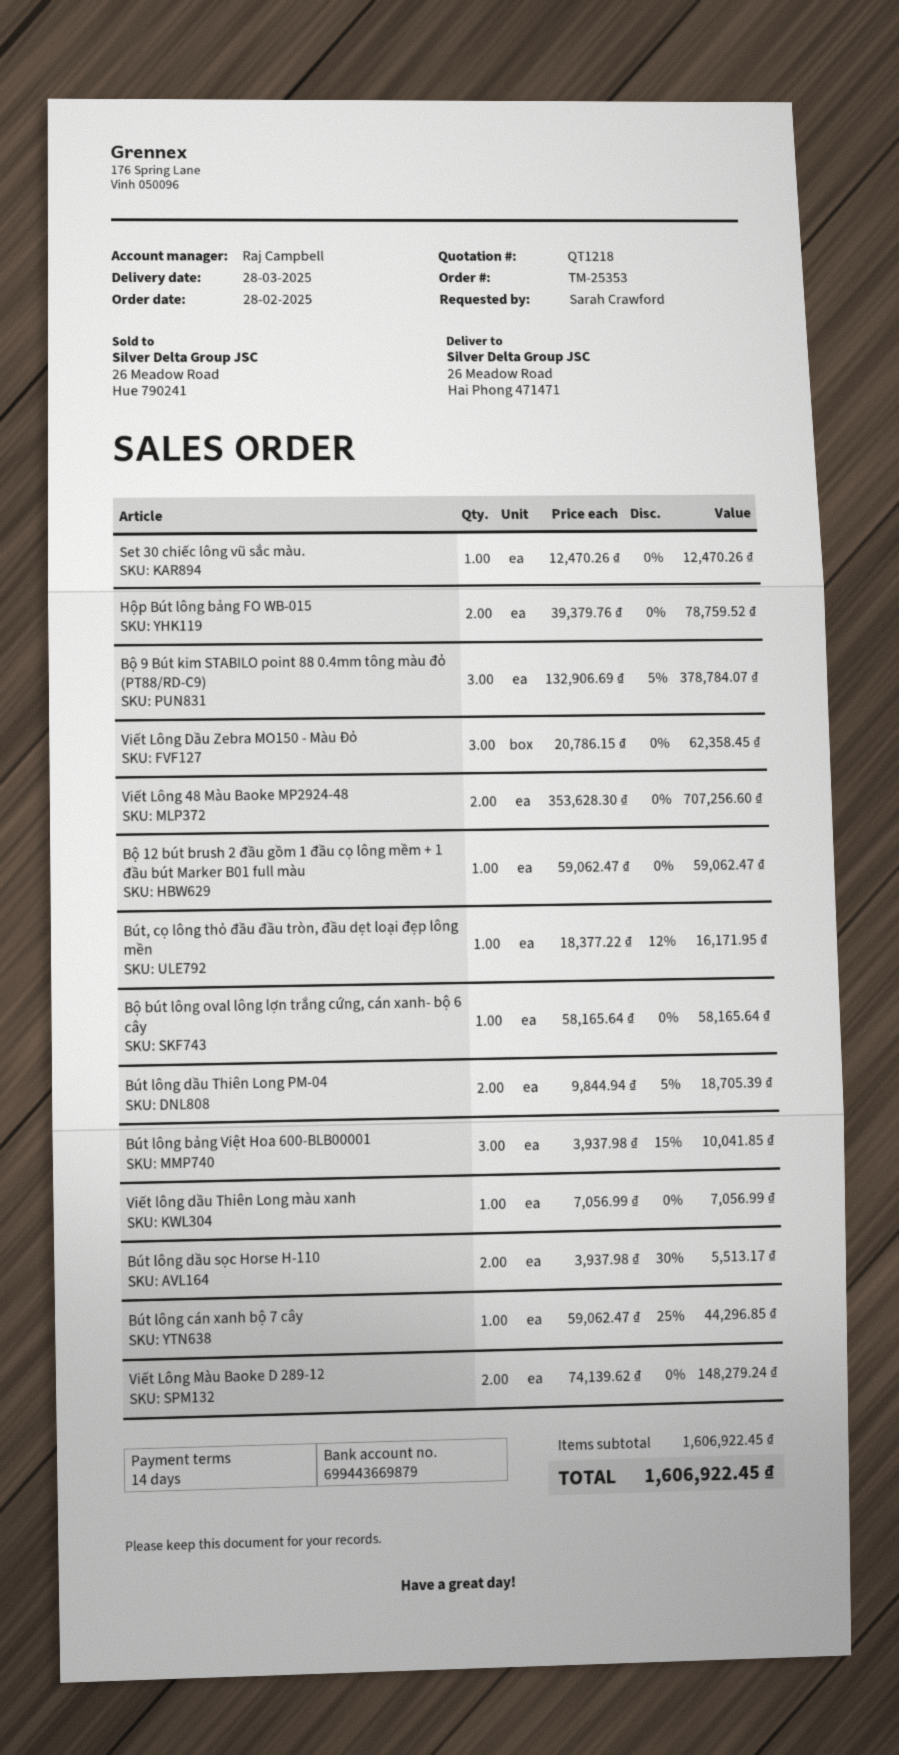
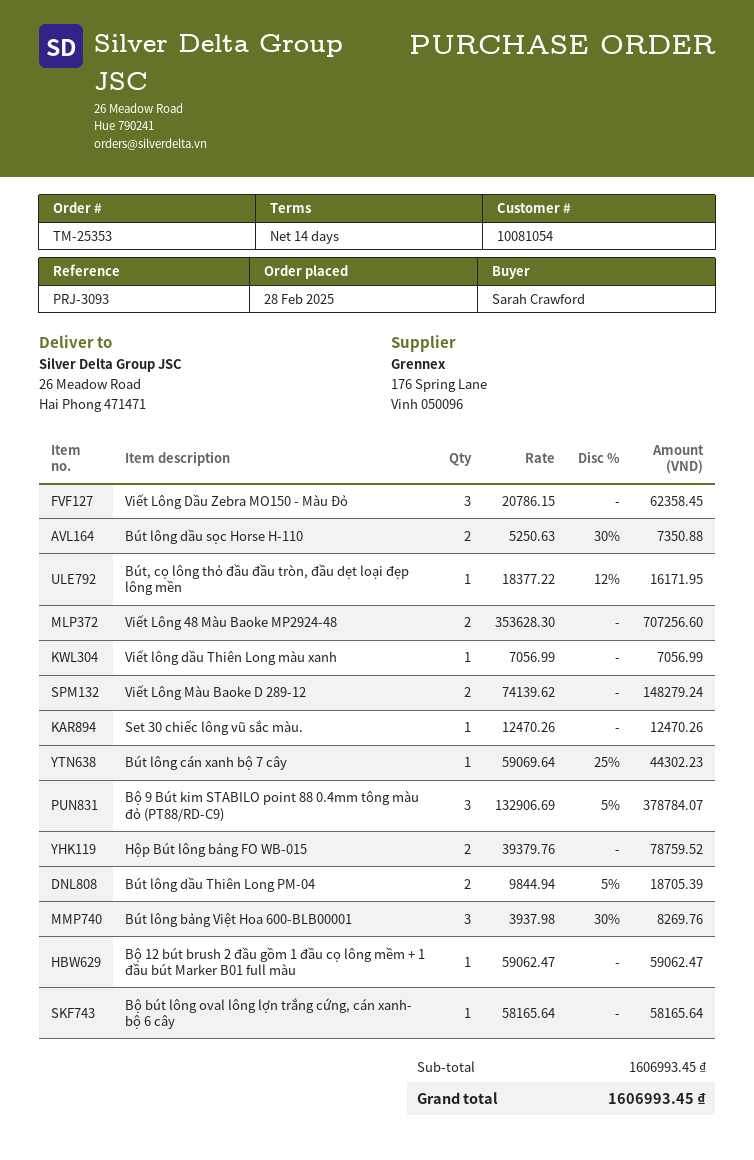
Bút lông bảng Việt Hoa 600-BLB00001: 3 x 3937.98 - 15% = 10041.85 -> 3 x 3937.98 - 30% = 8269.76
Bút lông dầu sọc Horse H-110: 2 x 3937.98 - 30% = 5513.17 -> 2 x 5250.63 - 30% = 7350.88
Bút lông cán xanh bộ 7 cây: 1 x 59062.47 - 25% = 44296.85 -> 1 x 59069.64 - 25% = 44302.23
subtotal: 1606922.45 -> 1606993.45
total: 1606922.45 -> 1606993.45

